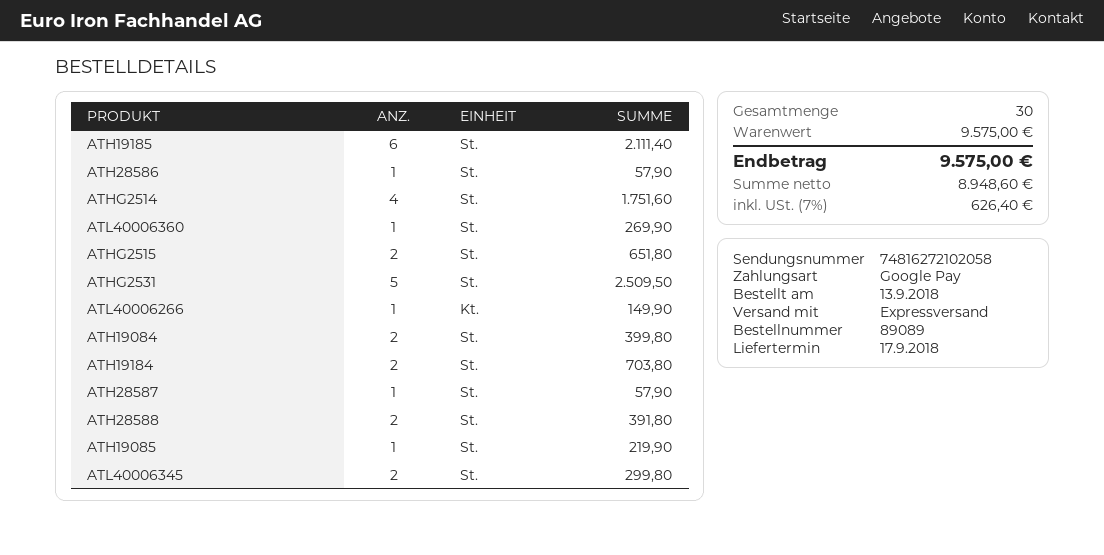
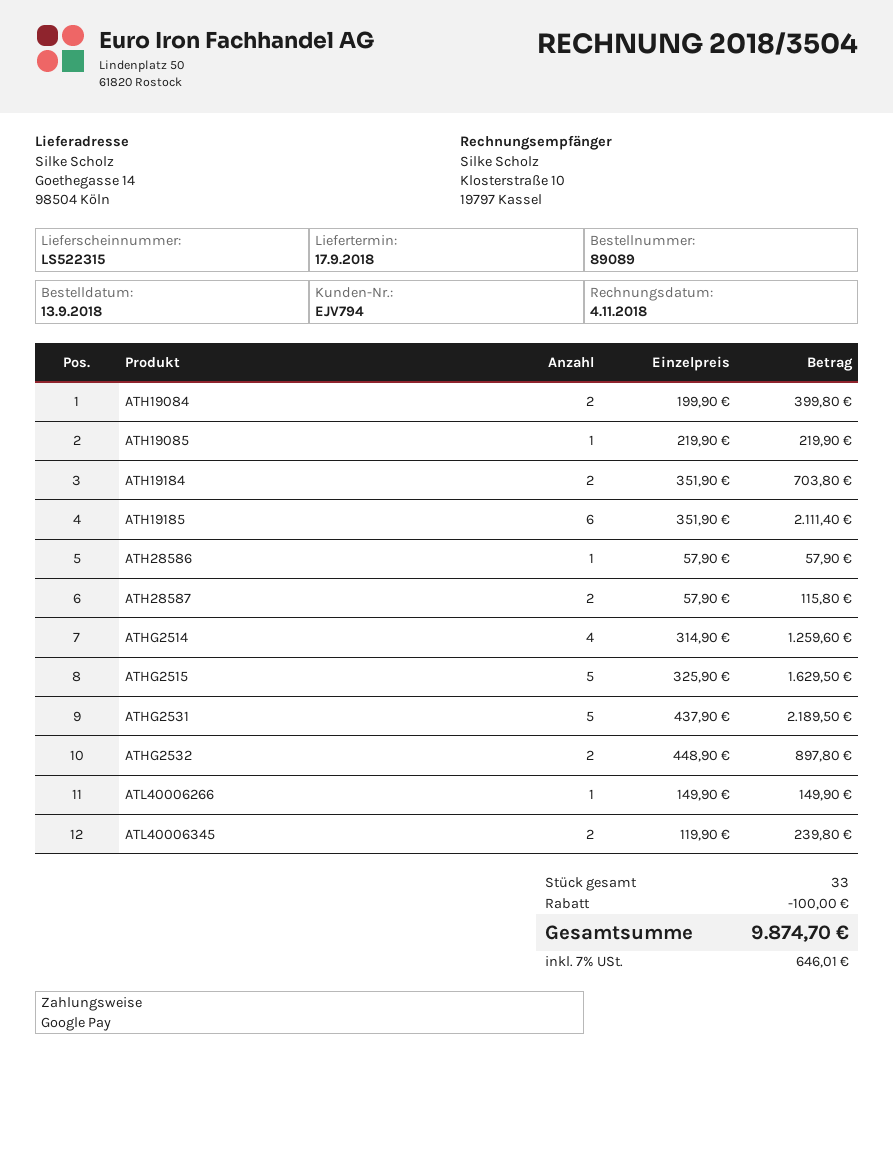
ATHG2514: 4 for 1751.60 -> 4 for 1259.60
ATL40006360: 1 for 269.90 -> none
ATHG2515: 2 for 651.80 -> 5 for 1629.50
ATHG2531: 5 for 2509.50 -> 5 for 2189.50
ATH28587: 1 for 57.90 -> 2 for 115.80
ATH28588: 2 for 391.80 -> none
ATL40006345: 2 for 299.80 -> 2 for 239.80
ATHG2532: none -> 2 for 897.80
total quantity: 30 -> 33
discount: none -> 100.00
tax: 7% = 626.40 -> 7% = 646.01
total: 9575.00 -> 9874.70

